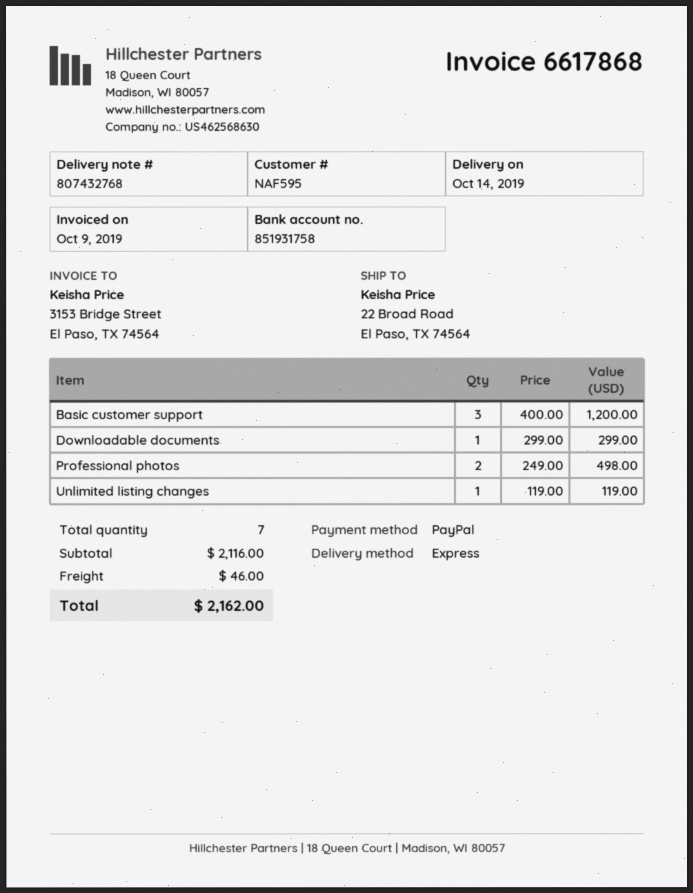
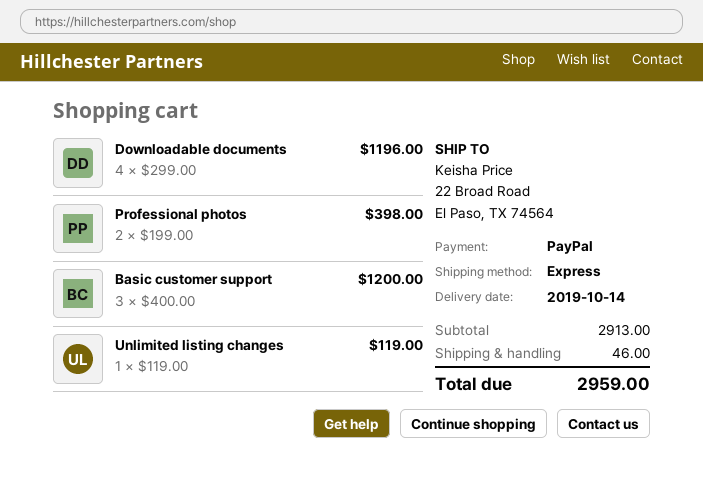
Downloadable documents: 1 x 299.00 = 299.00 -> 4 x 299.00 = 1196.00
Professional photos: 2 x 249.00 = 498.00 -> 2 x 199.00 = 398.00
subtotal: 2116.00 -> 2913.00
total: 2162.00 -> 2959.00

